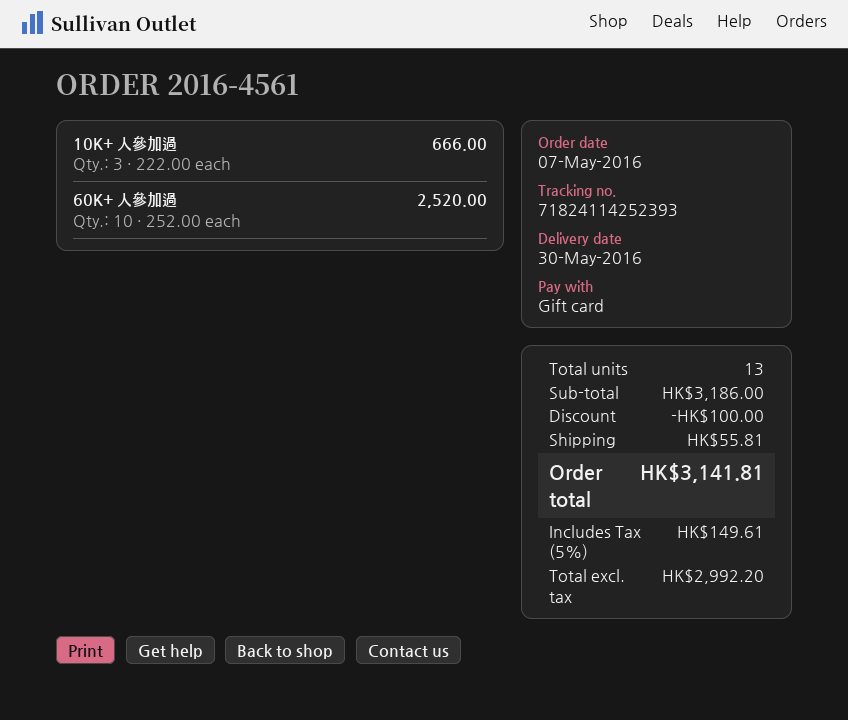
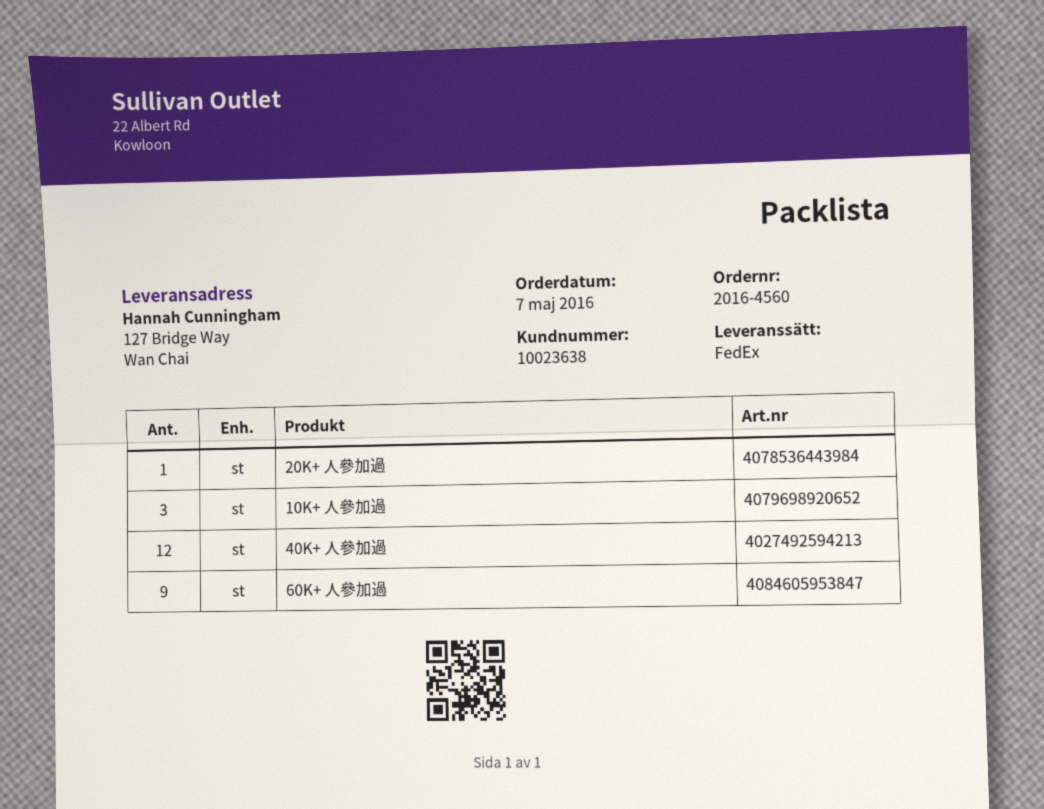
order number: 2016-4561 -> 2016-4560
60K+ 人參加過: 10 -> 9
20K+ 人參加過: none -> 1
40K+ 人參加過: none -> 12

